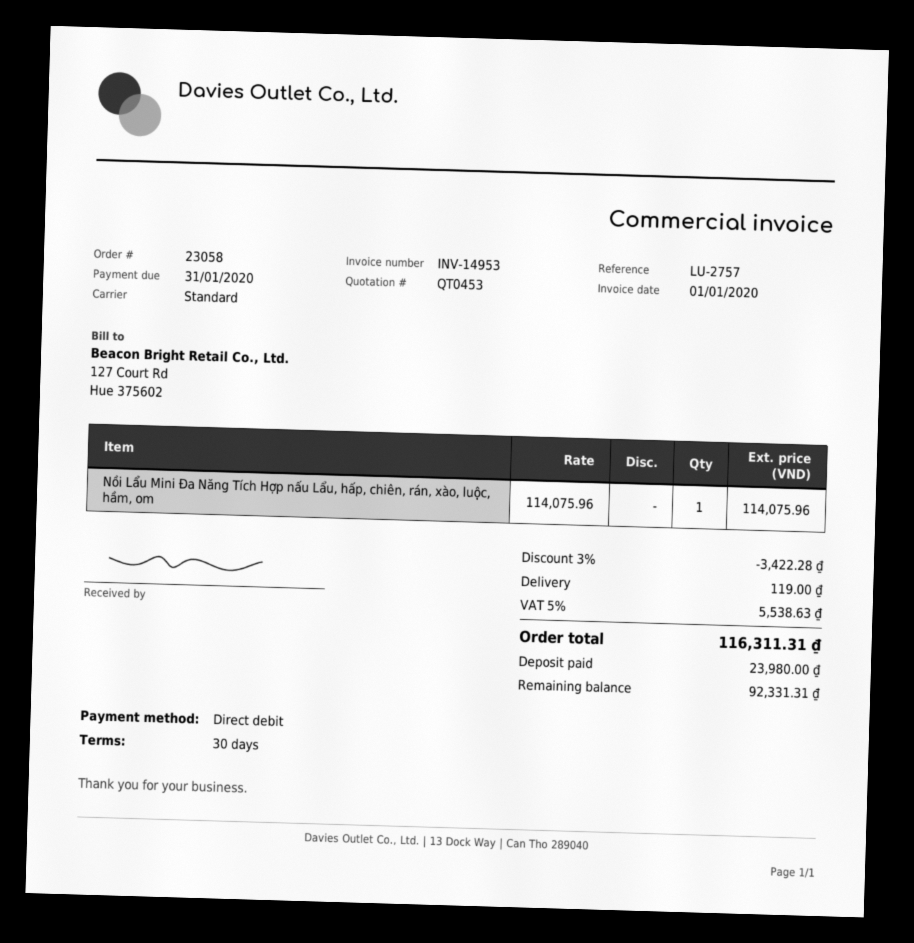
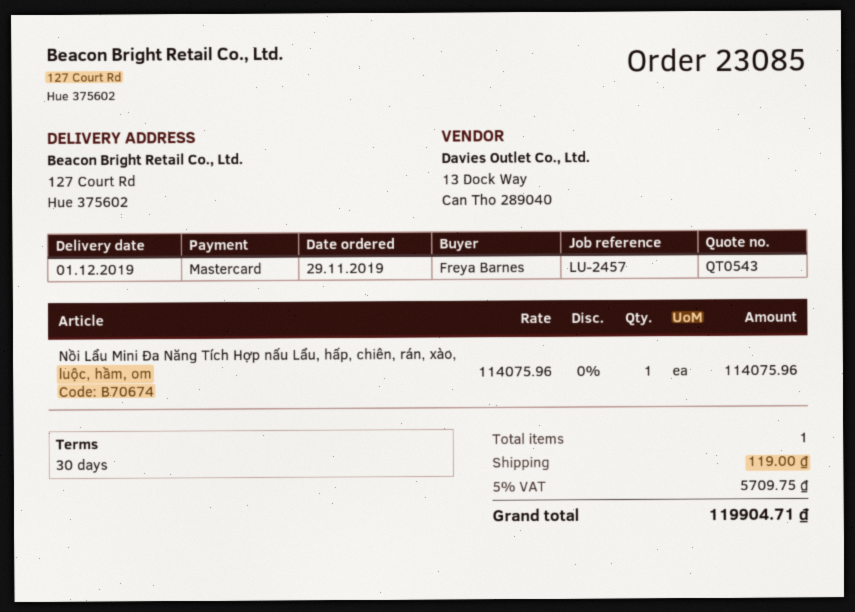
quote number: QT0453 -> QT0543
order number: 23058 -> 23085
reference: LU-2757 -> LU-2457
payment method: direct debit -> Mastercard
discount: 3% = 3422.28 -> none
tax: 5% = 5538.63 -> 5% = 5709.75
total: 116311.31 -> 119904.71

